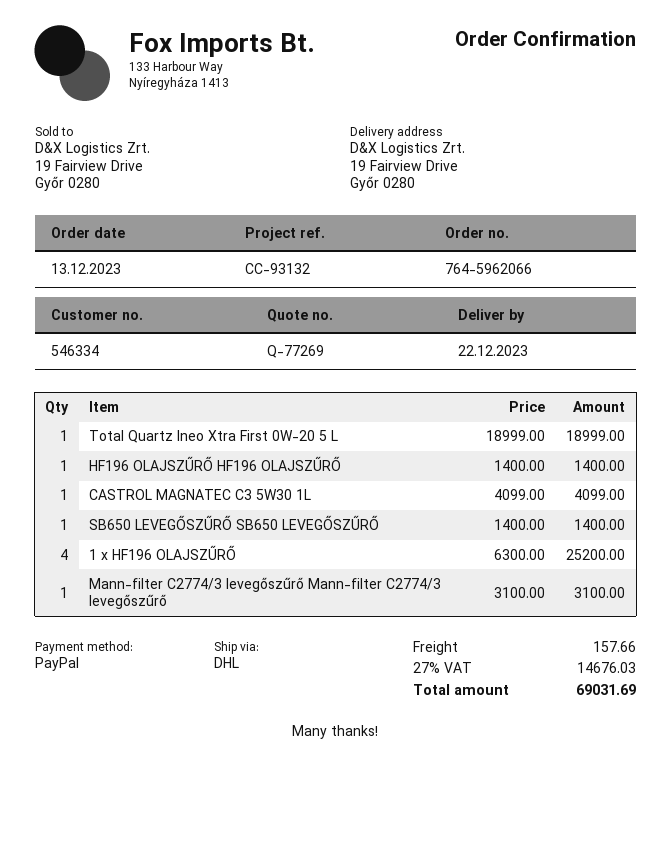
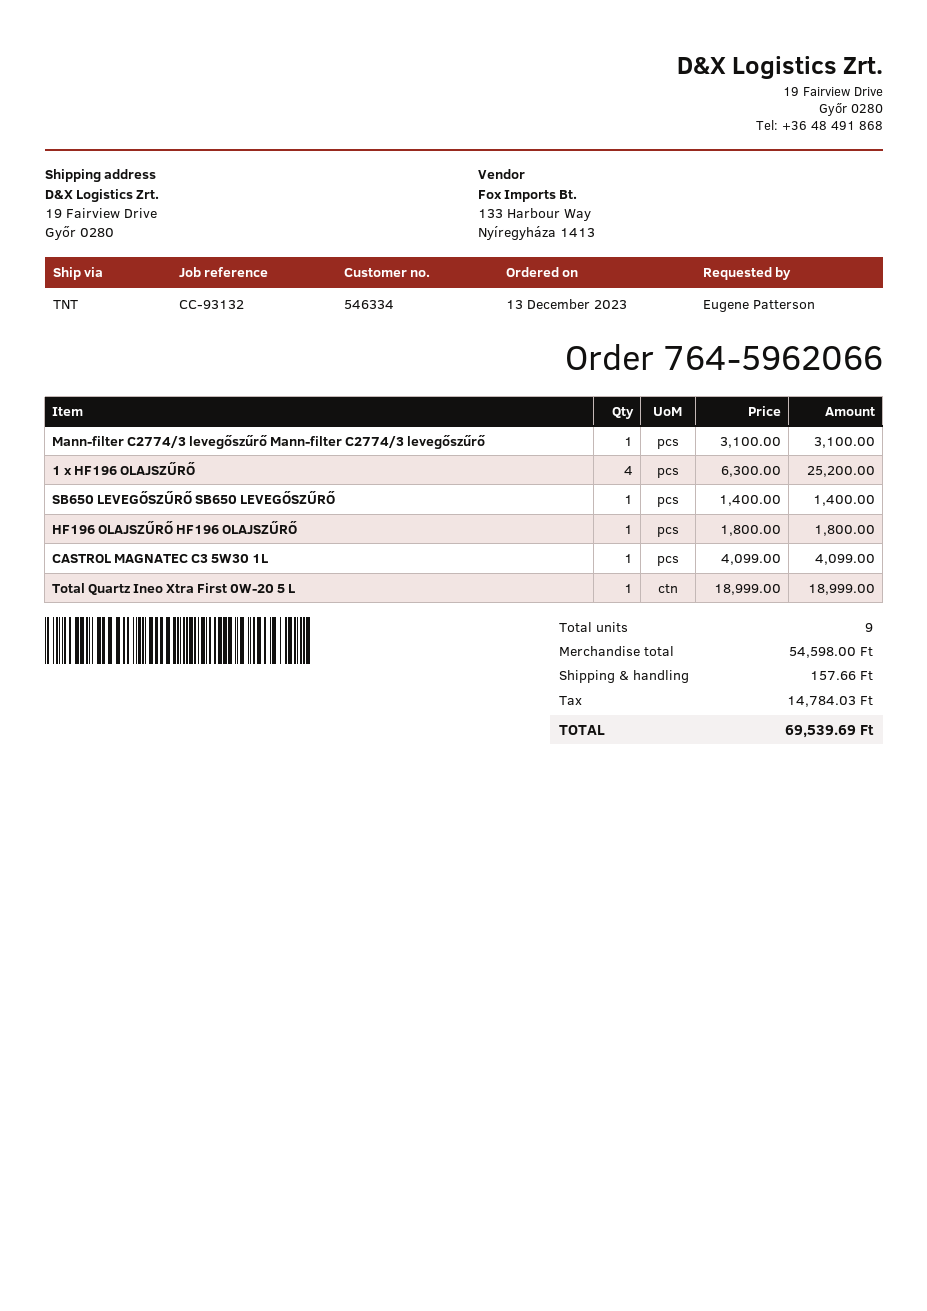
shipping method: DHL -> TNT
HF196 OLAJSZŰRŐ HF196 OLAJSZŰRŐ: 1 x 1400.00 = 1400.00 -> 1 x 1800.00 = 1800.00
tax: 14676.03 -> 14784.03
total: 69031.69 -> 69539.69

